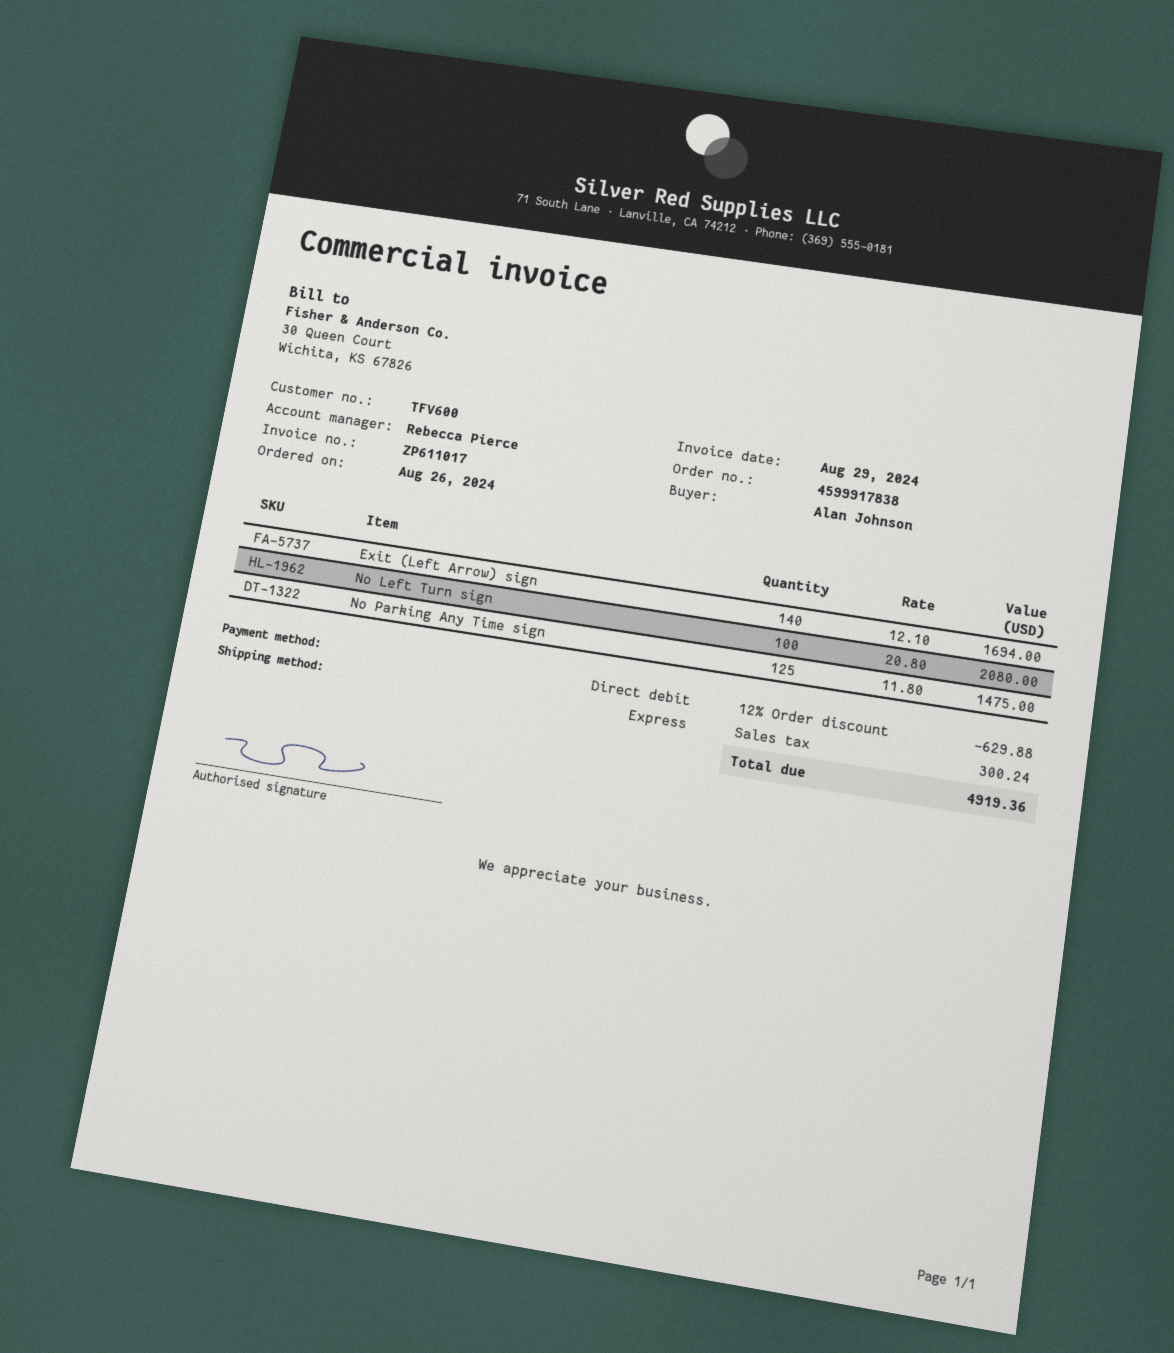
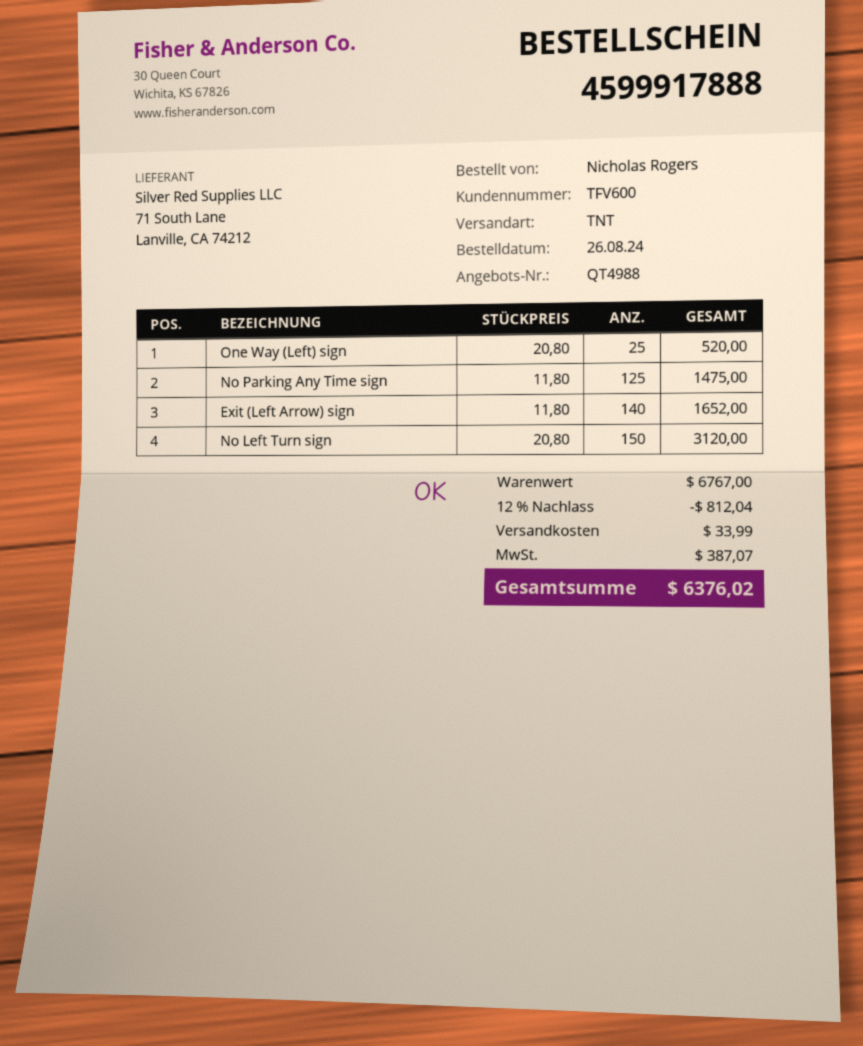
order number: 4599917838 -> 4599917888
ordered by: Alan Johnson -> Nicholas Rogers
shipping method: express -> TNT
Exit (Left Arrow) sign: 140 x 12.10 = 1694.00 -> 140 x 11.80 = 1652.00
No Left Turn sign: 100 x 20.80 = 2080.00 -> 150 x 20.80 = 3120.00
One Way (Left) sign: none -> 25 x 20.80 = 520.00
discount: 12% = 629.88 -> 12% = 812.04
shipping: none -> 33.99
tax: 300.24 -> 387.07
total: 4919.36 -> 6376.02

